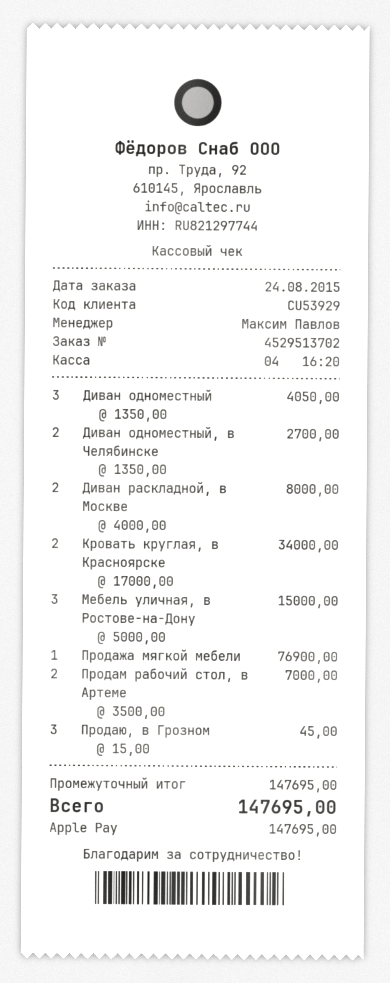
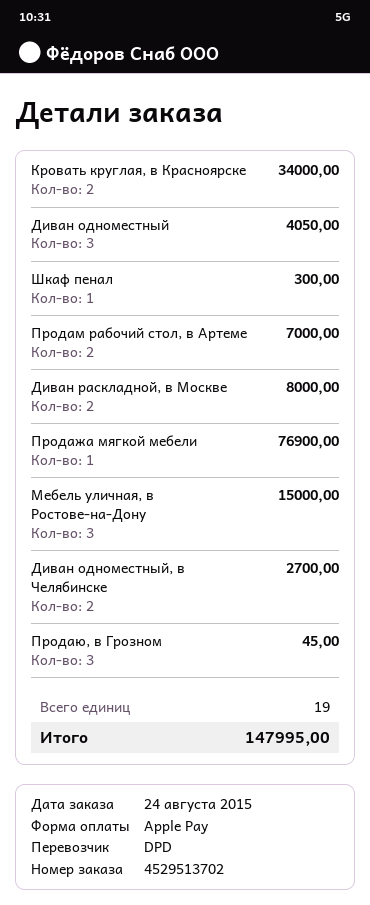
Шкаф пенал: none -> 1 for 300.00
total: 147695.00 -> 147995.00

